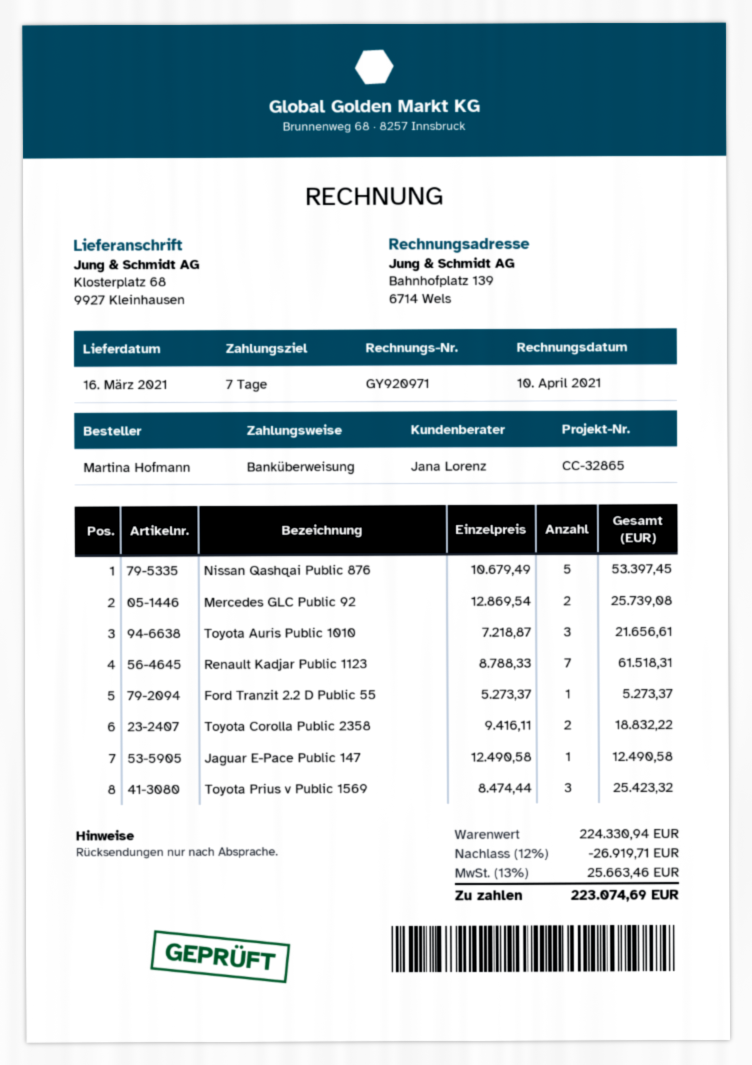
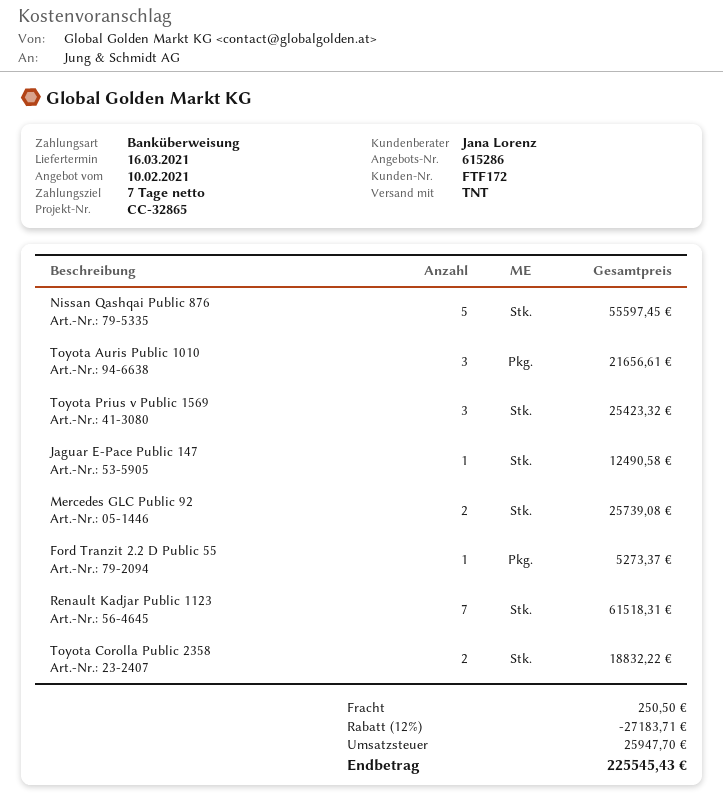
Nissan Qashqai Public 876: 5 for 53397.45 -> 5 for 55597.45
discount: 12% = 26919.71 -> 12% = 27183.71
shipping: none -> 250.50
tax: 25663.46 -> 25947.70
total: 223074.69 -> 225545.43

